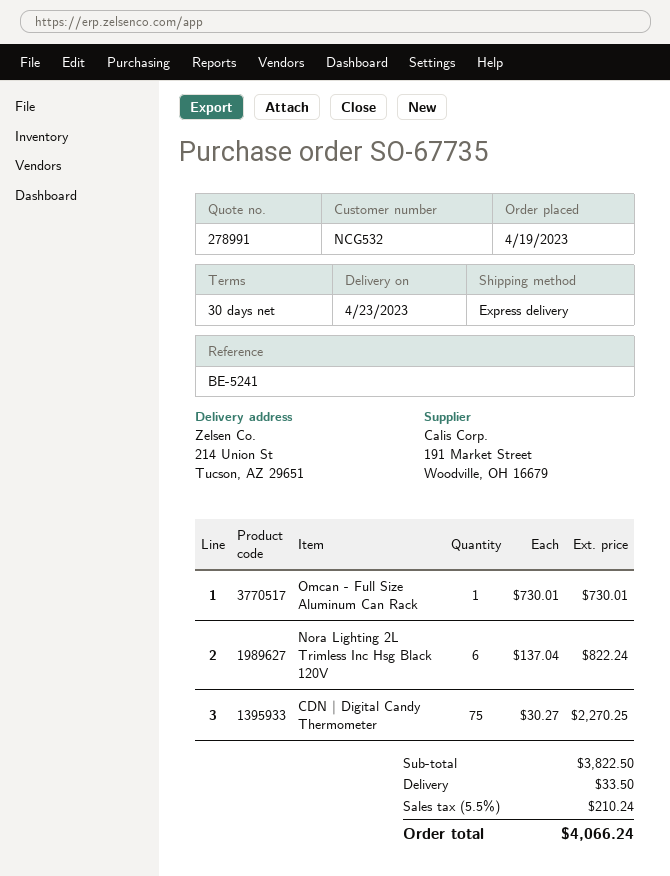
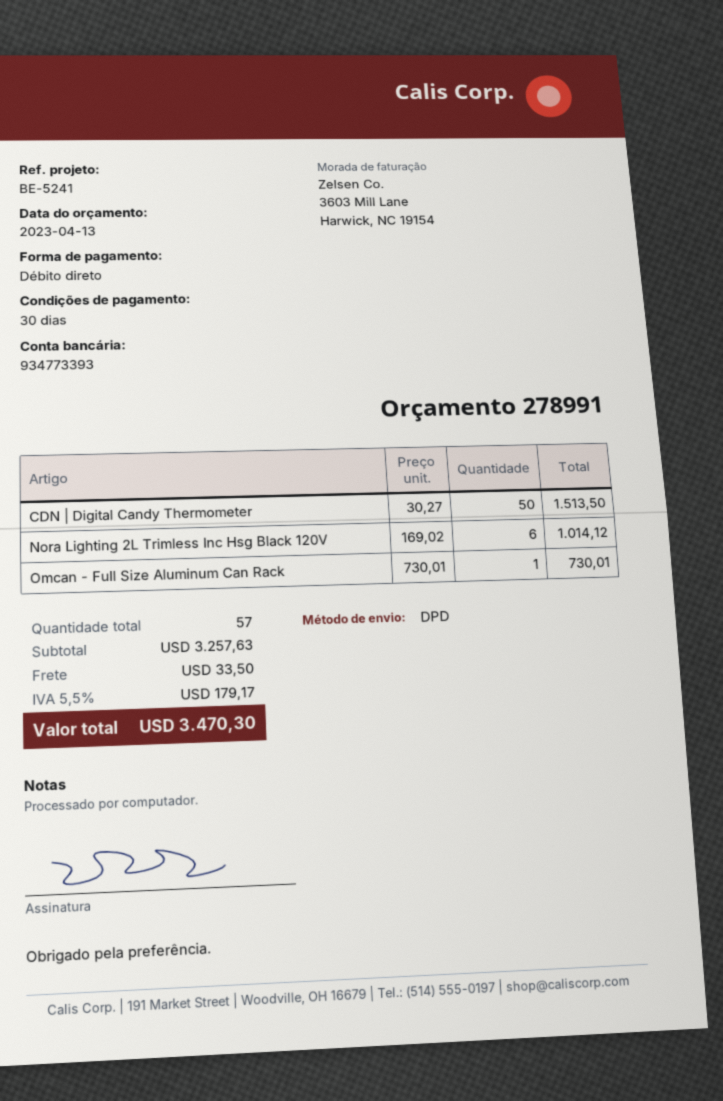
shipping method: express -> DPD
Nora Lighting 2L Trimless Inc Hsg Black 120V: 6 x 137.04 = 822.24 -> 6 x 169.02 = 1014.12
CDN | Digital Candy Thermometer: 75 x 30.27 = 2270.25 -> 50 x 30.27 = 1513.50
subtotal: 3822.50 -> 3257.63
tax: 5.5% = 210.24 -> 5.5% = 179.17
total: 4066.24 -> 3470.30

